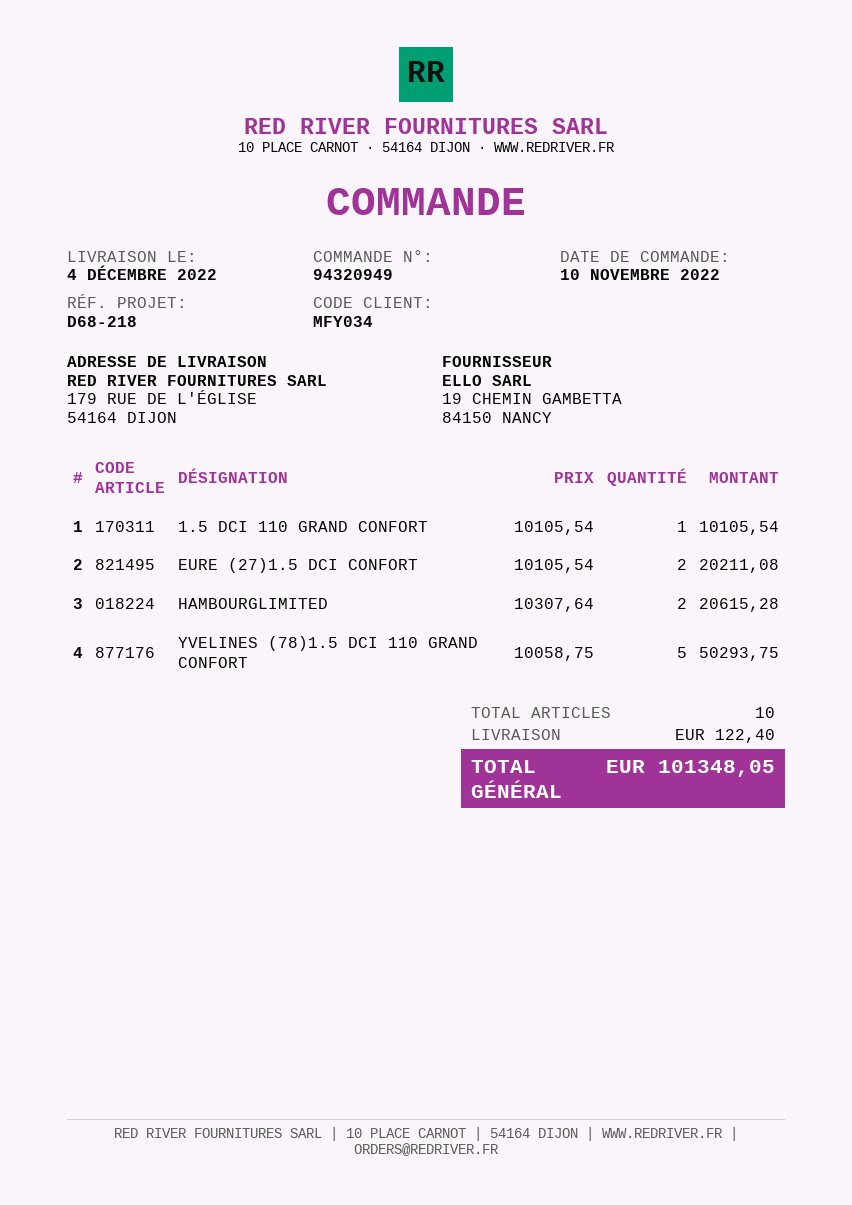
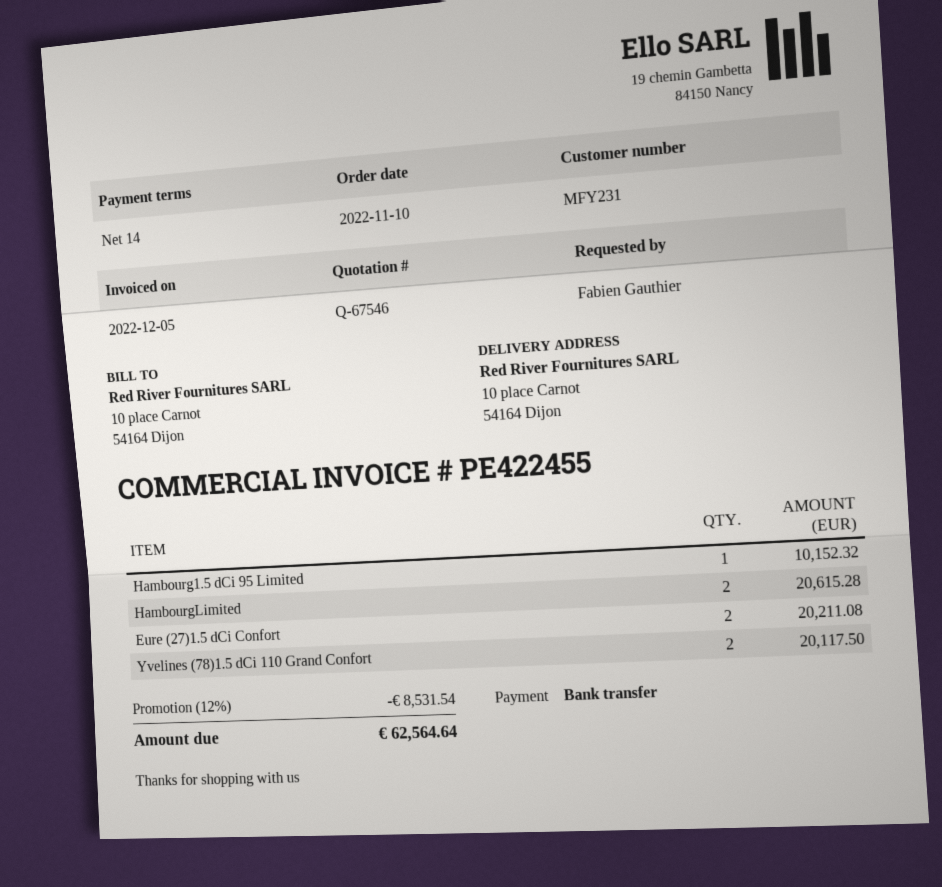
customer number: MFY034 -> MFY231
ship to: 179 RUE DE L'ÉGLISE, 54164 DIJON -> 10 place Carnot, 54164 Dijon
1.5 DCI 110 GRAND CONFORT: 1 for 10105.54 -> none
YVELINES (78)1.5 DCI 110 GRAND CONFORT: 5 for 50293.75 -> 2 for 20117.50
Hambourg1.5 dCi 95 Limited: none -> 1 for 10152.32
discount: none -> 12% = 8531.54
shipping: 122.40 -> none
total: 101348.05 -> 62564.64

